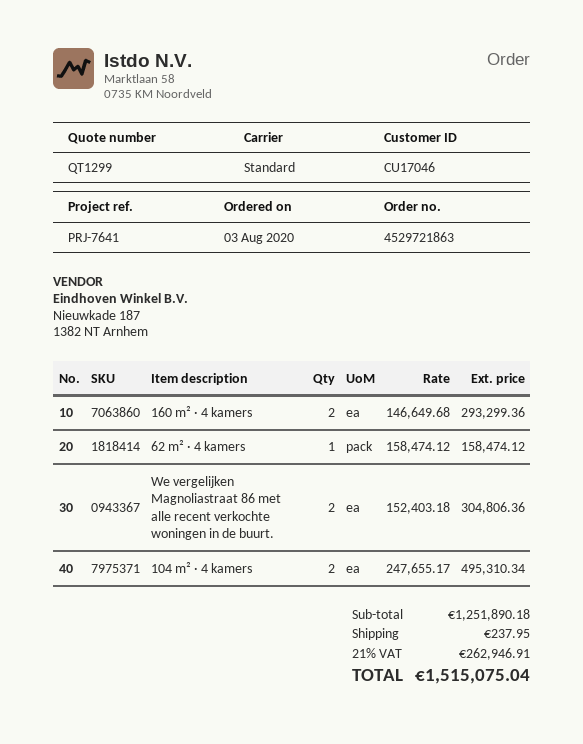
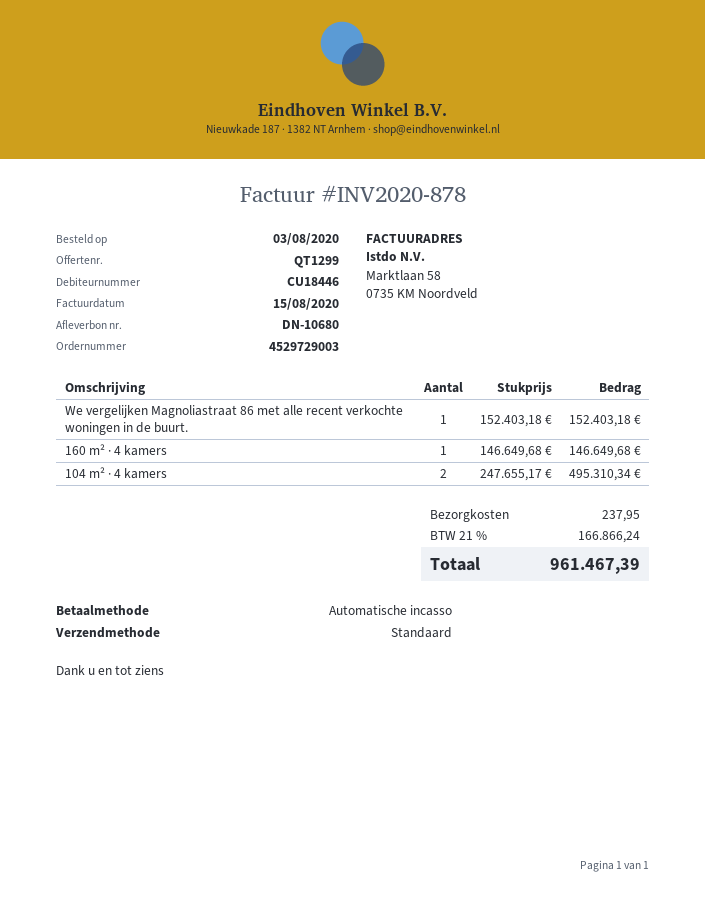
order number: 4529721863 -> 4529729003
customer number: CU17046 -> CU18446
160 m² · 4 kamers: 2 x 146649.68 = 293299.36 -> 1 x 146649.68 = 146649.68
62 m² · 4 kamers: 1 x 158474.12 = 158474.12 -> none
We vergelijken Magnoliastraat 86 met alle recent verkochte woningen in de buurt.: 2 x 152403.18 = 304806.36 -> 1 x 152403.18 = 152403.18
tax: 21% = 262946.91 -> 21% = 166866.24
total: 1515075.04 -> 961467.39

